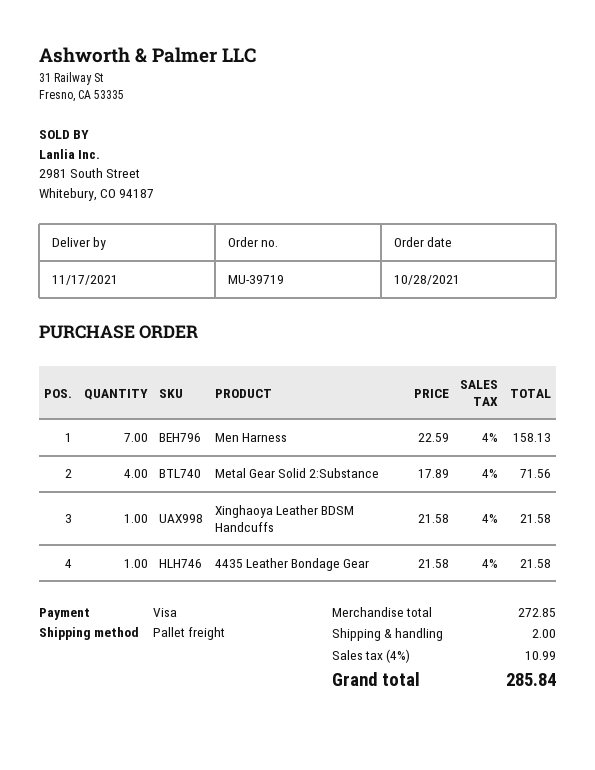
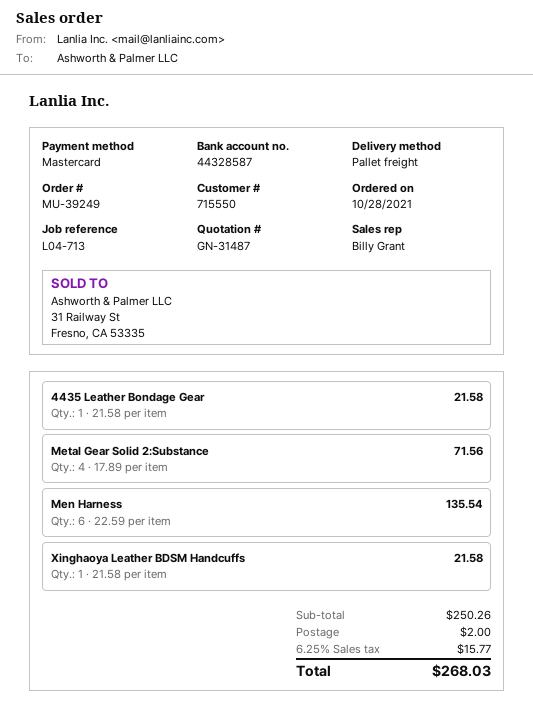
order number: MU-39719 -> MU-39249
payment method: Visa -> Mastercard
Men Harness: 7 x 22.59 = 158.13 -> 6 x 22.59 = 135.54
subtotal: 272.85 -> 250.26
tax: 4% = 10.99 -> 6.25% = 15.77
total: 285.84 -> 268.03

